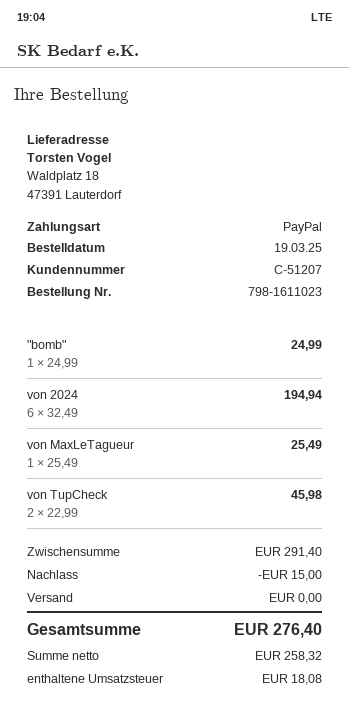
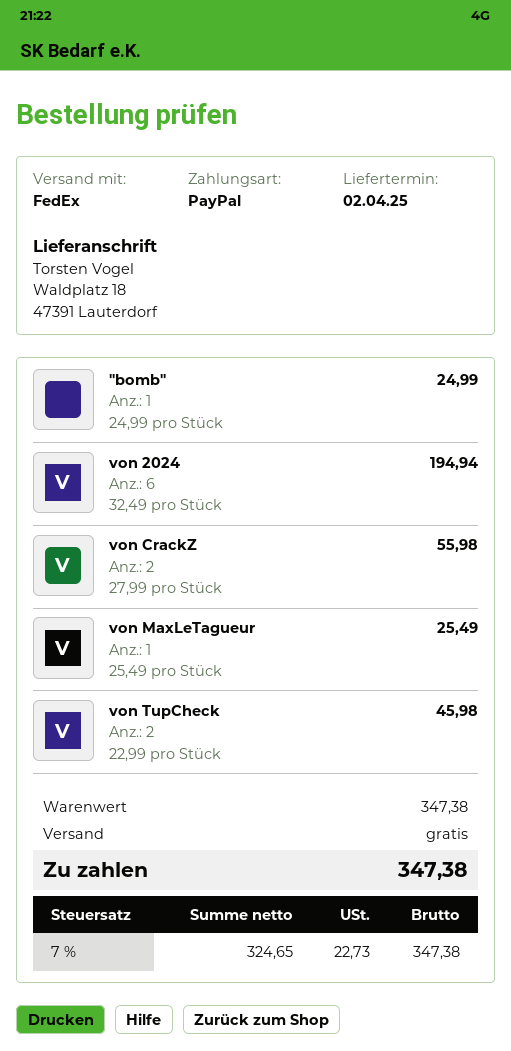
von CrackZ: none -> 2 x 27.99 = 55.98
subtotal: 291.40 -> 347.38
discount: 15.00 -> none
net: 258.32 -> 324.65
tax: 18.08 -> 22.73
total: 276.40 -> 347.38

